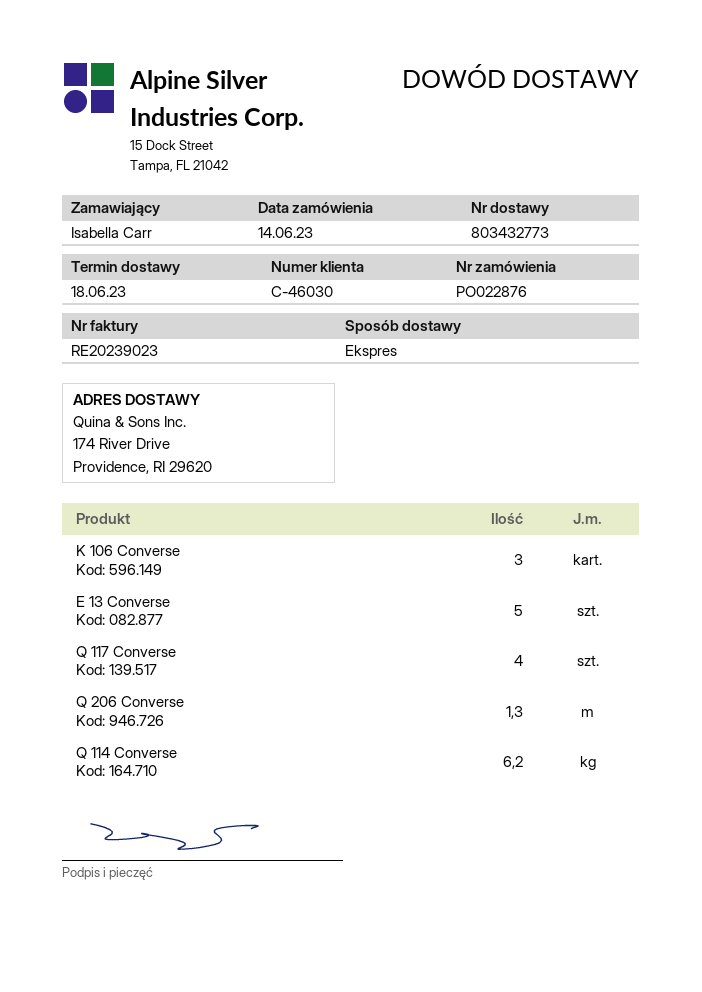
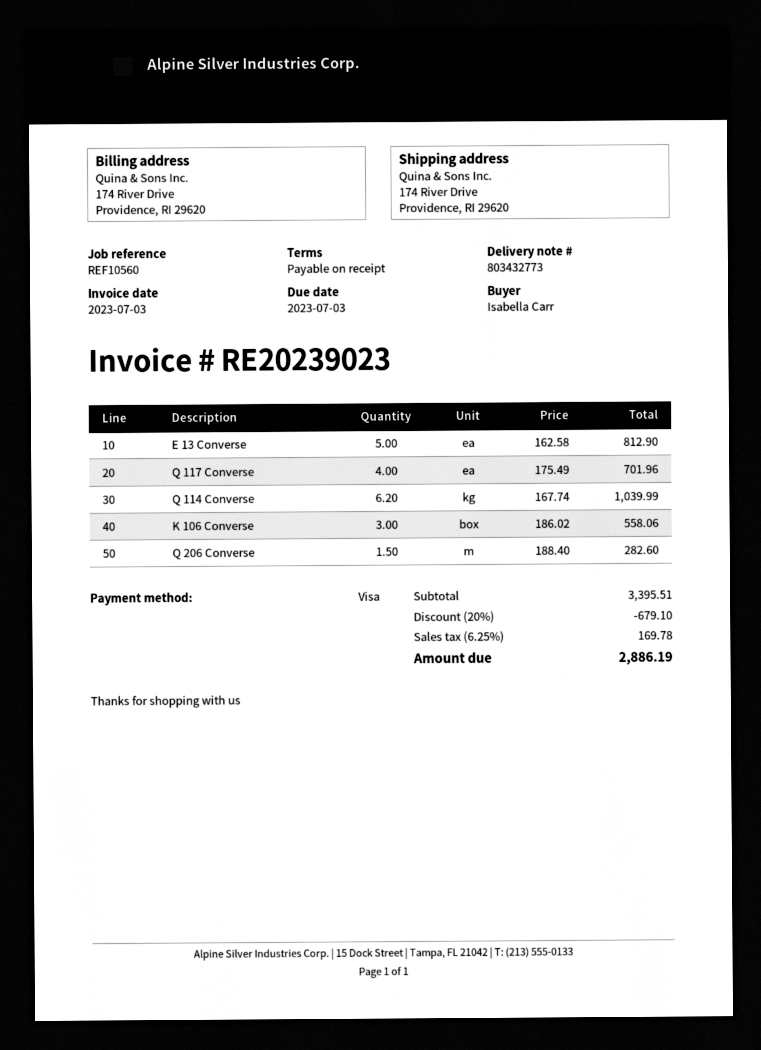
Q 206 Converse: 1.3 -> 1.5

